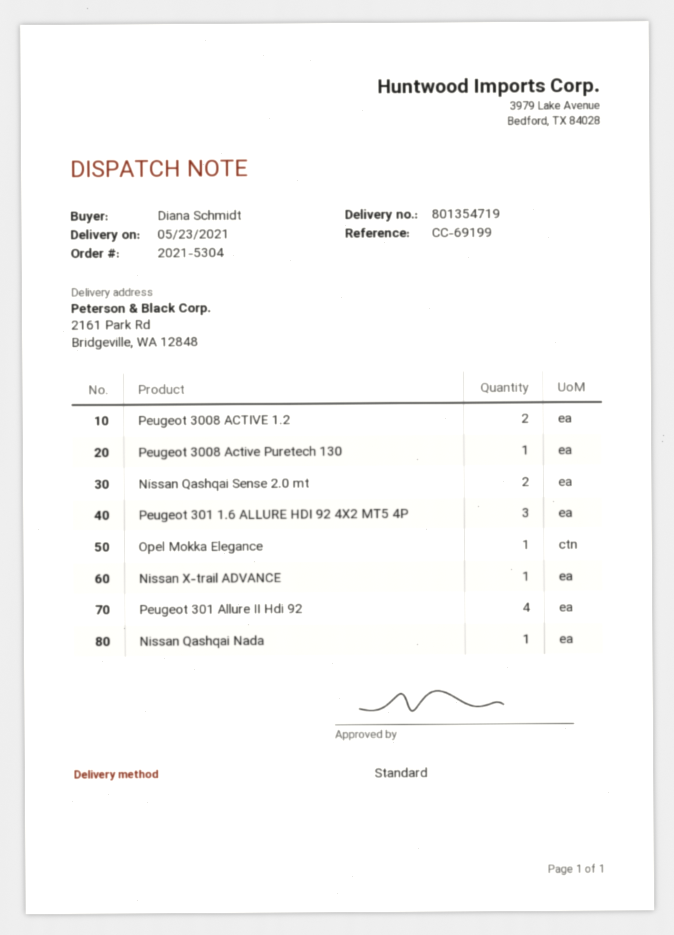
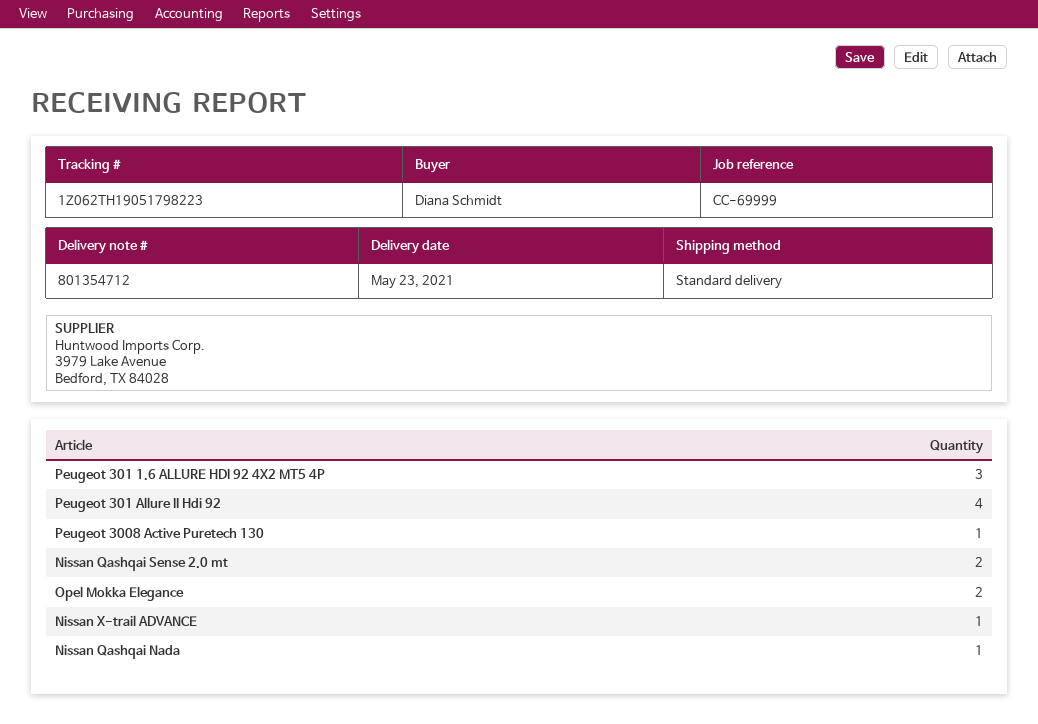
delivery note number: 801354719 -> 801354712
reference: CC-69199 -> CC-69999
Peugeot 3008 ACTIVE 1.2: 2 -> none
Opel Mokka Elegance: 1 -> 2

